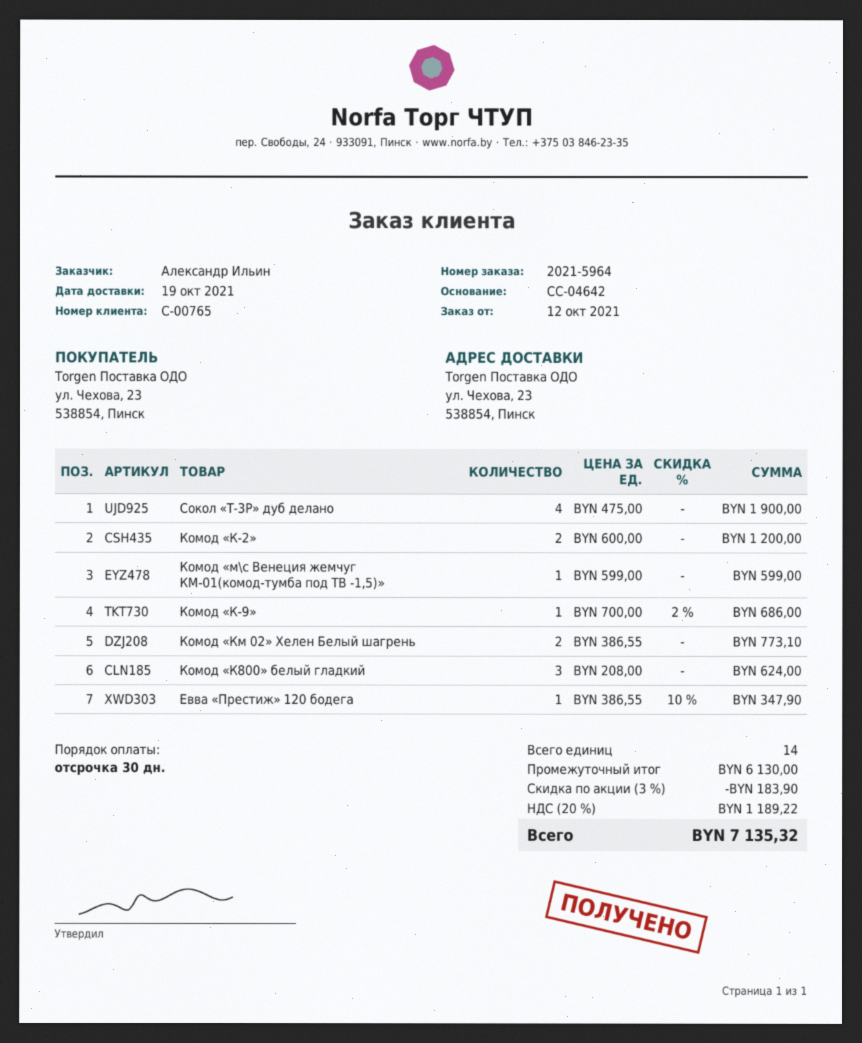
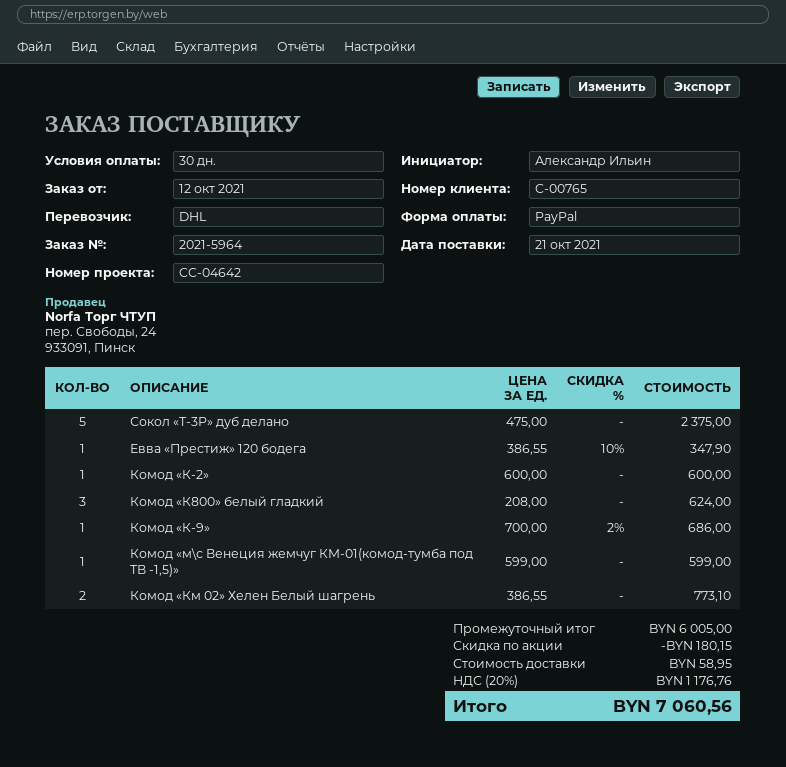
delivery date: 2021-10-19 -> 2021-10-21
Сокол «Т-3Р» дуб делано: 4 x 475.00 = 1900.00 -> 5 x 475.00 = 2375.00
Комод «К-2»: 2 x 600.00 = 1200.00 -> 1 x 600.00 = 600.00
subtotal: 6130.00 -> 6005.00
discount: 183.90 -> 180.15
shipping: none -> 58.95
tax: 20% = 1189.22 -> 20% = 1176.76
total: 7135.32 -> 7060.56

